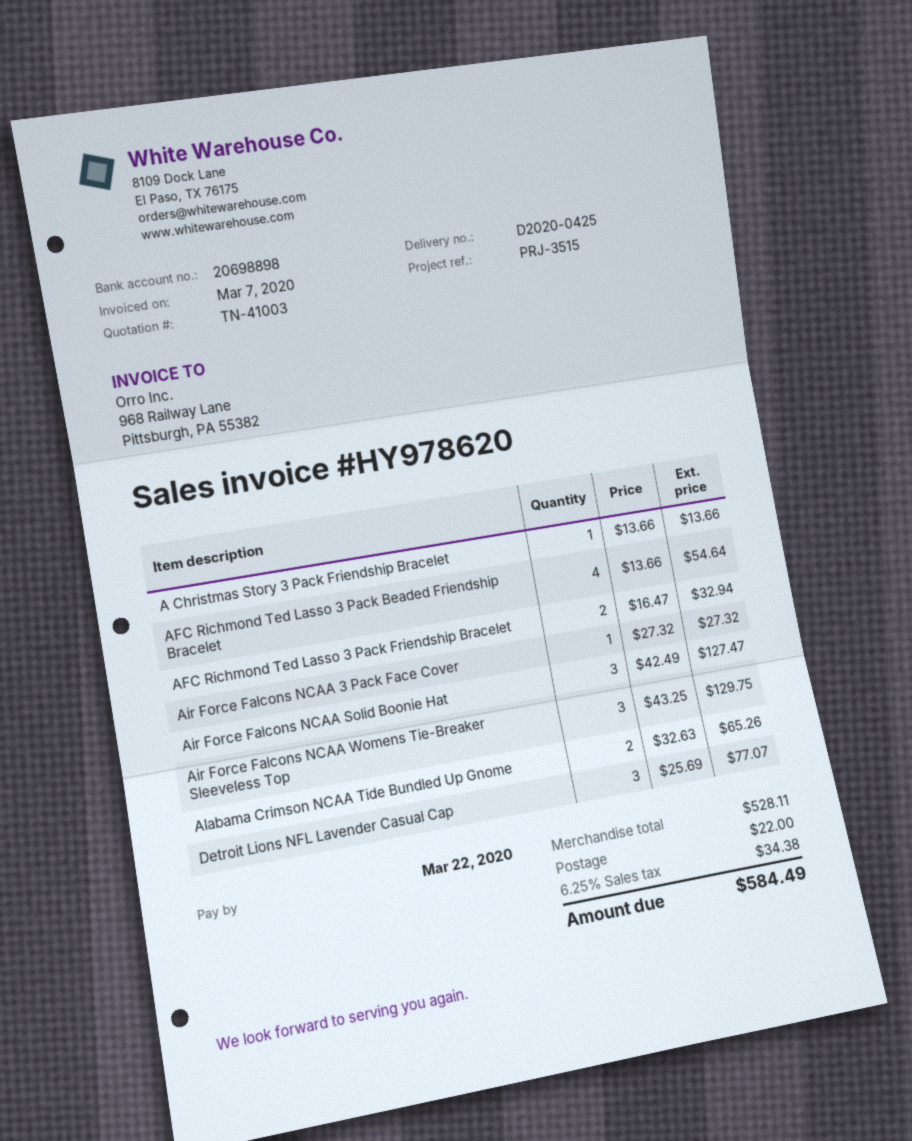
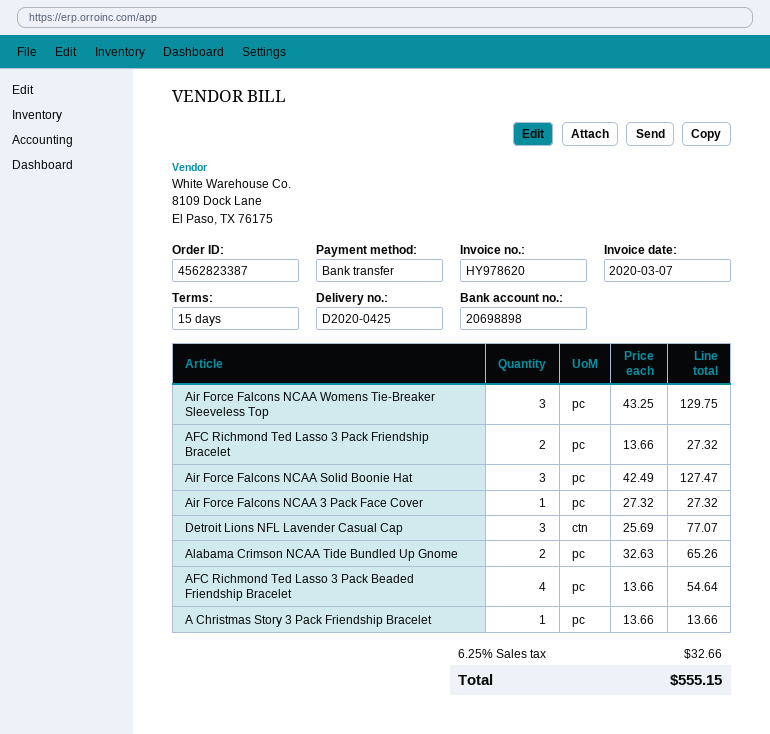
AFC Richmond Ted Lasso 3 Pack Friendship Bracelet: 2 x 16.47 = 32.94 -> 2 x 13.66 = 27.32
shipping: 22.00 -> none
tax: 6.25% = 34.38 -> 6.25% = 32.66
total: 584.49 -> 555.15

